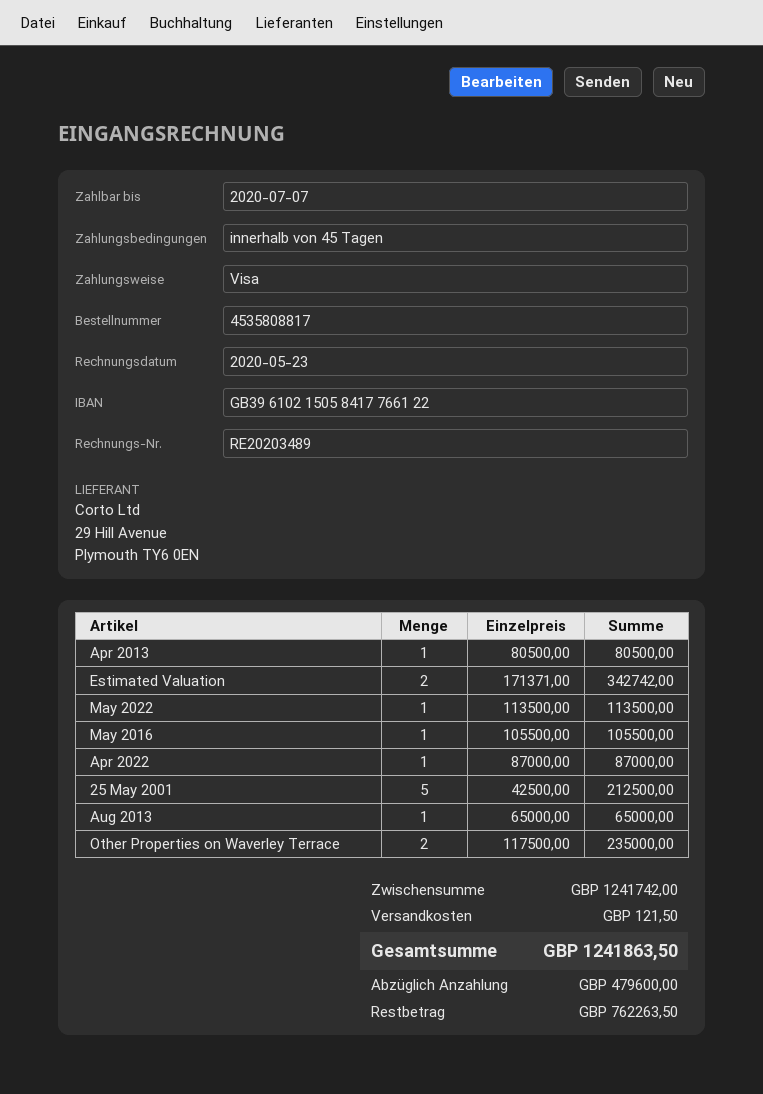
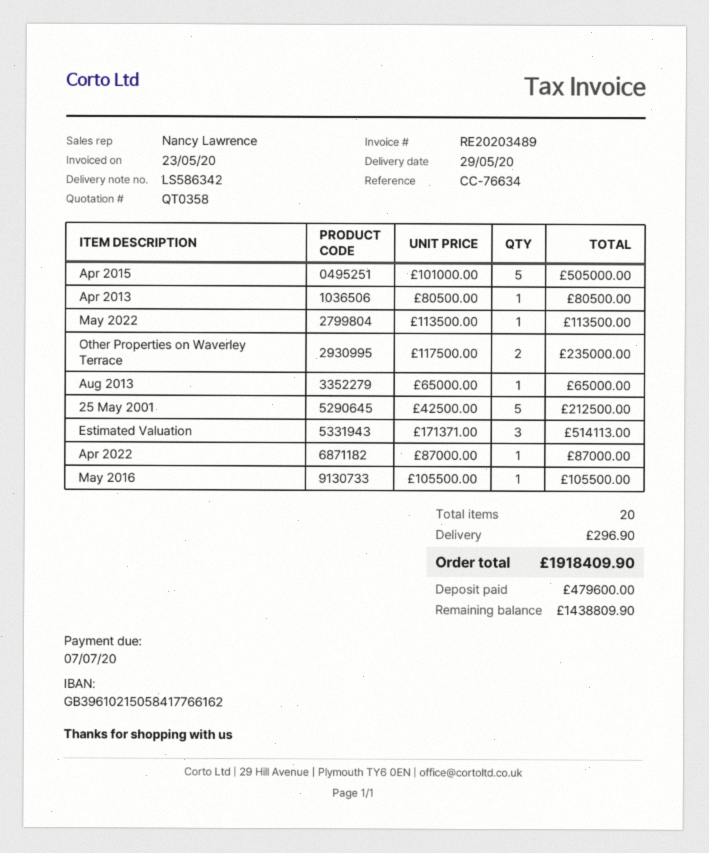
bank account: GB39610215058417766122 -> GB39610215058417766162
Estimated Valuation: 2 x 171371.00 = 342742.00 -> 3 x 171371.00 = 514113.00
Apr 2015: none -> 5 x 101000.00 = 505000.00
shipping: 121.50 -> 296.90
total: 1241863.50 -> 1918409.90
balance: 762263.50 -> 1438809.90

